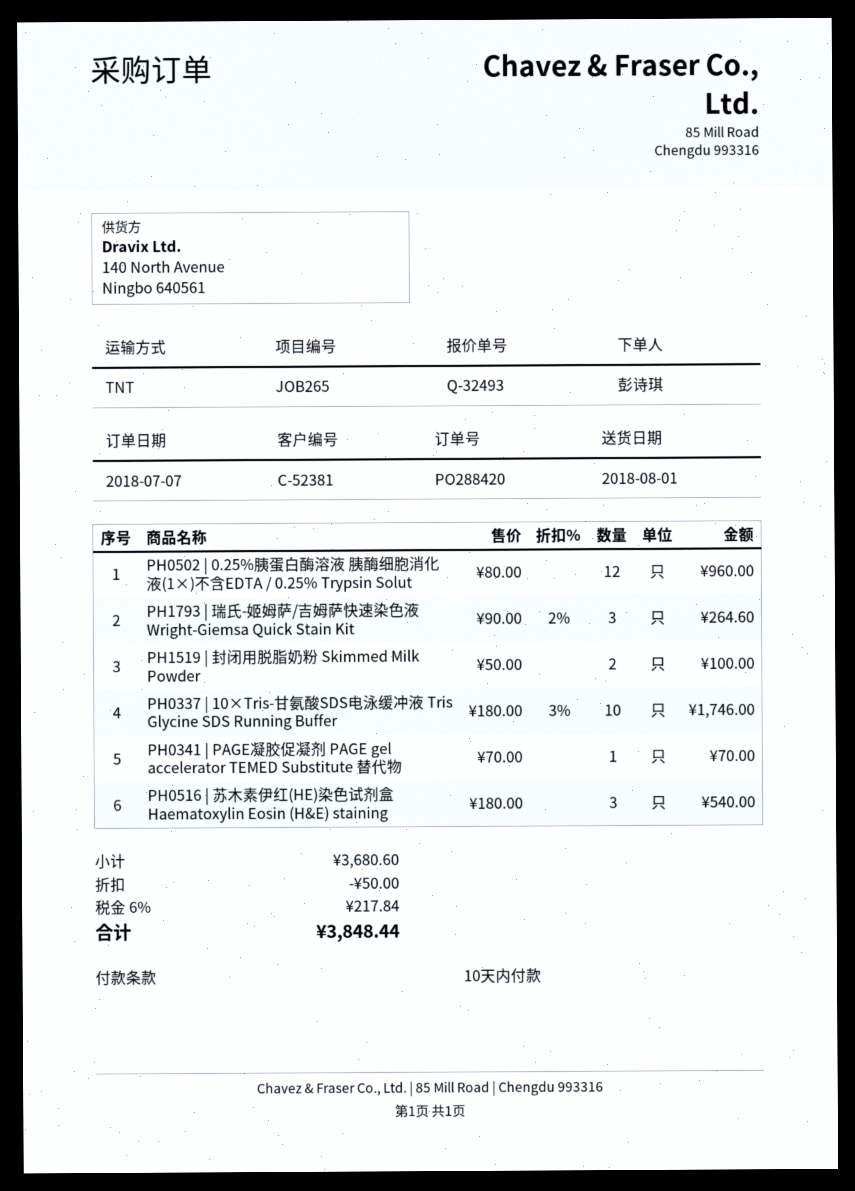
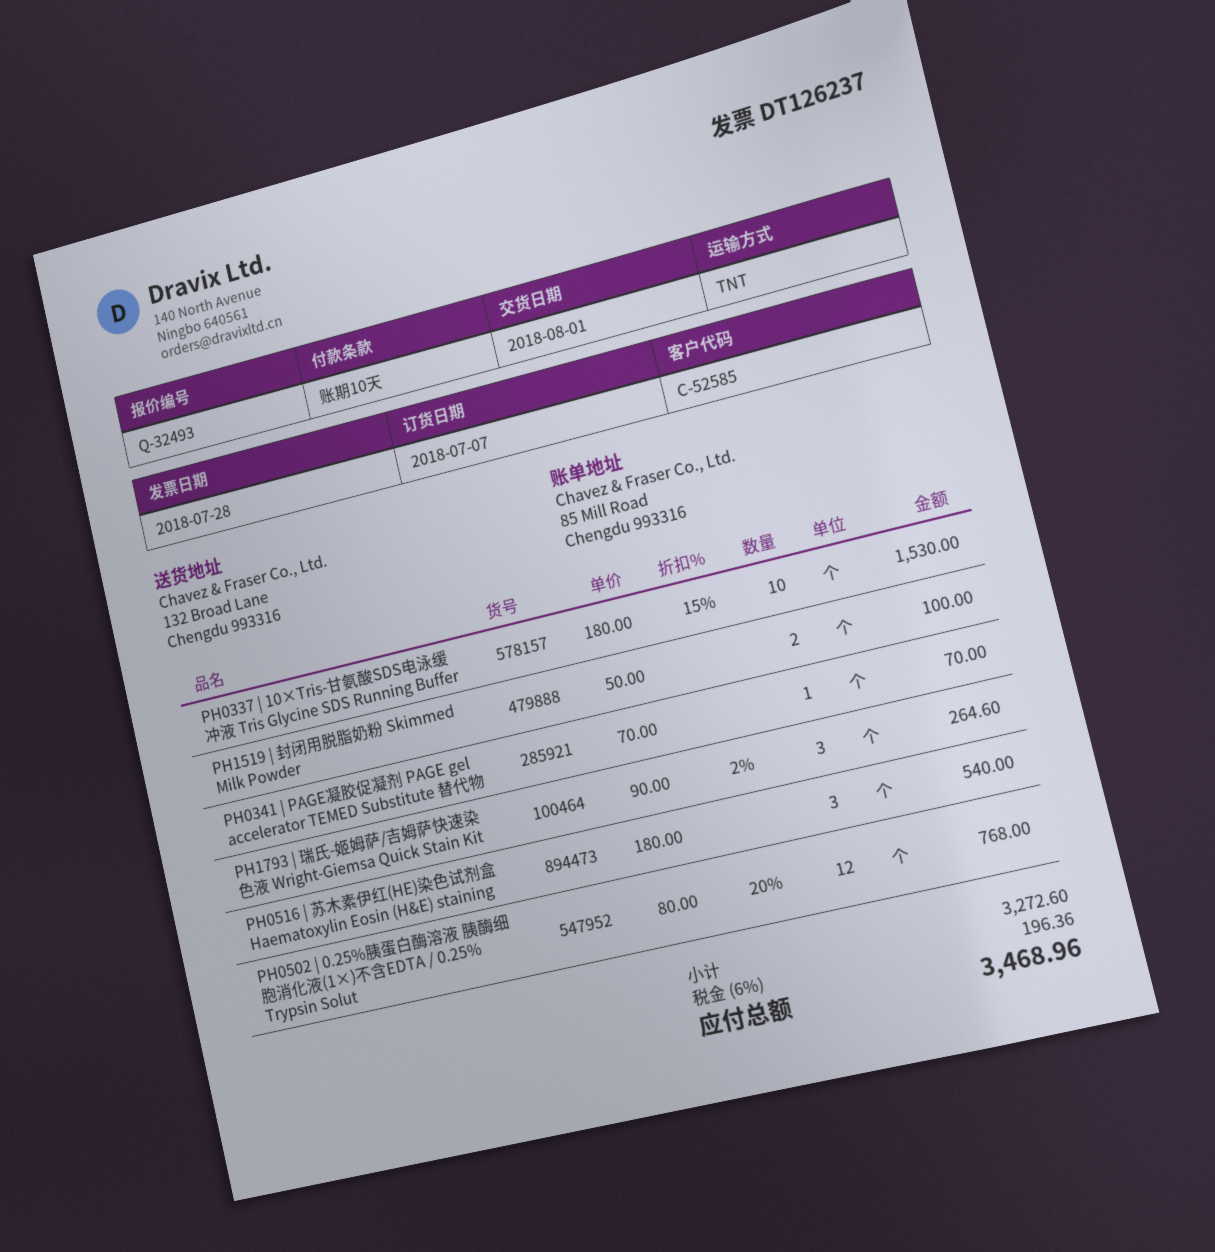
customer number: C-52381 -> C-52585
PH0502 | 0.25%胰蛋白酶溶液 胰酶细胞消化液(1×)不含EDTA / 0.25% Trypsin Solut: 12 x 80.00 = 960.00 -> 12 x 80.00 - 20% = 768.00
PH0337 | 10×Tris-甘氨酸SDS电泳缓冲液 Tris Glycine SDS Running Buffer: 10 x 180.00 - 3% = 1746.00 -> 10 x 180.00 - 15% = 1530.00
subtotal: 3680.60 -> 3272.60
discount: 50.00 -> none
tax: 6% = 217.84 -> 6% = 196.36
total: 3848.44 -> 3468.96

